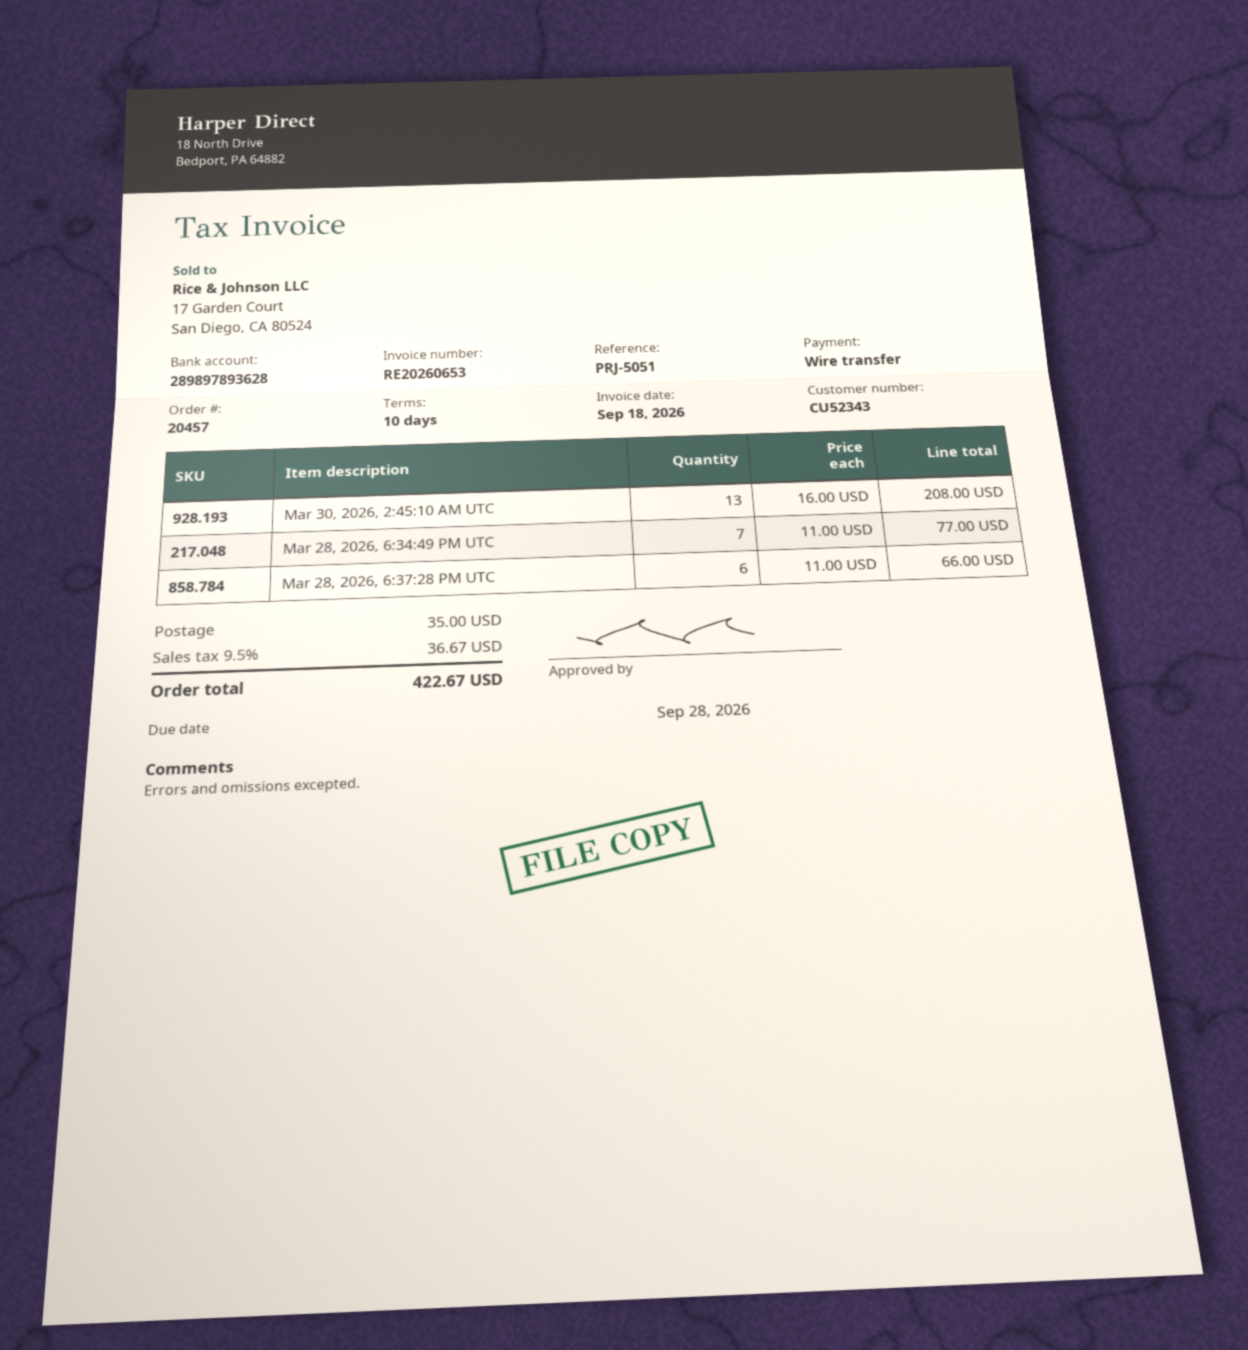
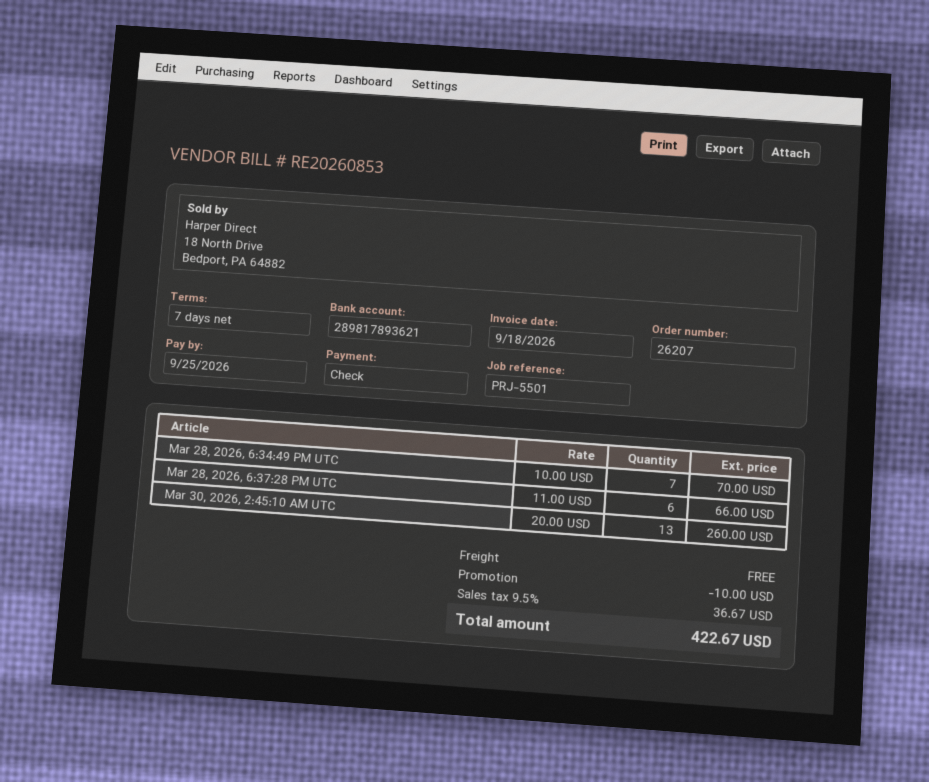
order number: 20457 -> 26207
invoice number: RE20260653 -> RE20260853
payment terms: 10 days -> 7 days
due date: 2026-09-28 -> 2026-09-25
reference: PRJ-5051 -> PRJ-5501
payment method: bank transfer -> cheque
bank account: 289897893628 -> 289817893621
Mar 30, 2026, 2:45:10 AM UTC: 13 x 16.00 = 208.00 -> 13 x 20.00 = 260.00
Mar 28, 2026, 6:34:49 PM UTC: 7 x 11.00 = 77.00 -> 7 x 10.00 = 70.00
discount: none -> 10.00
shipping: 35.00 -> 0.00

